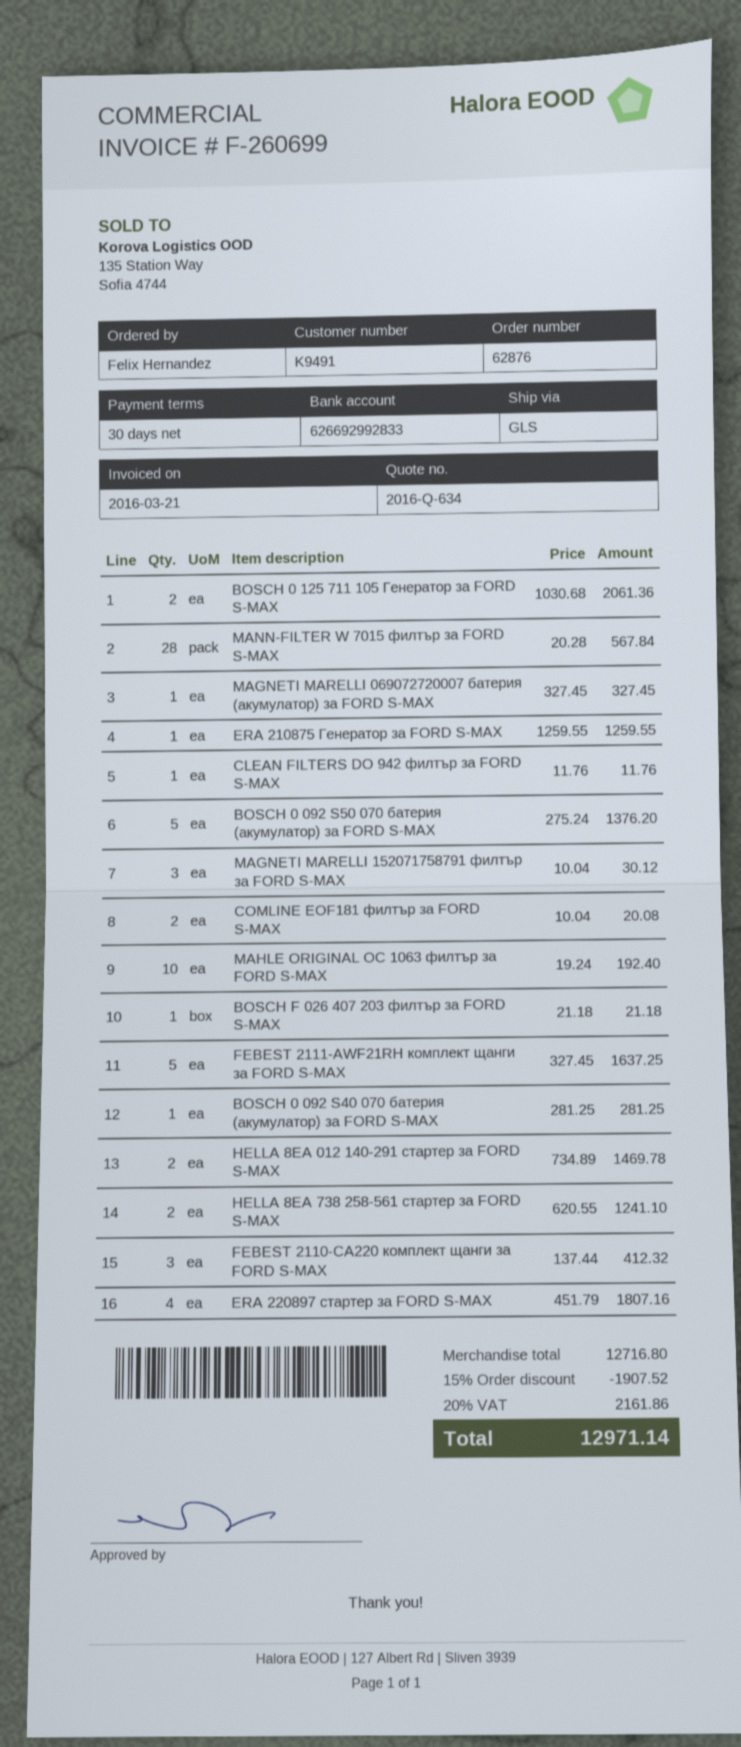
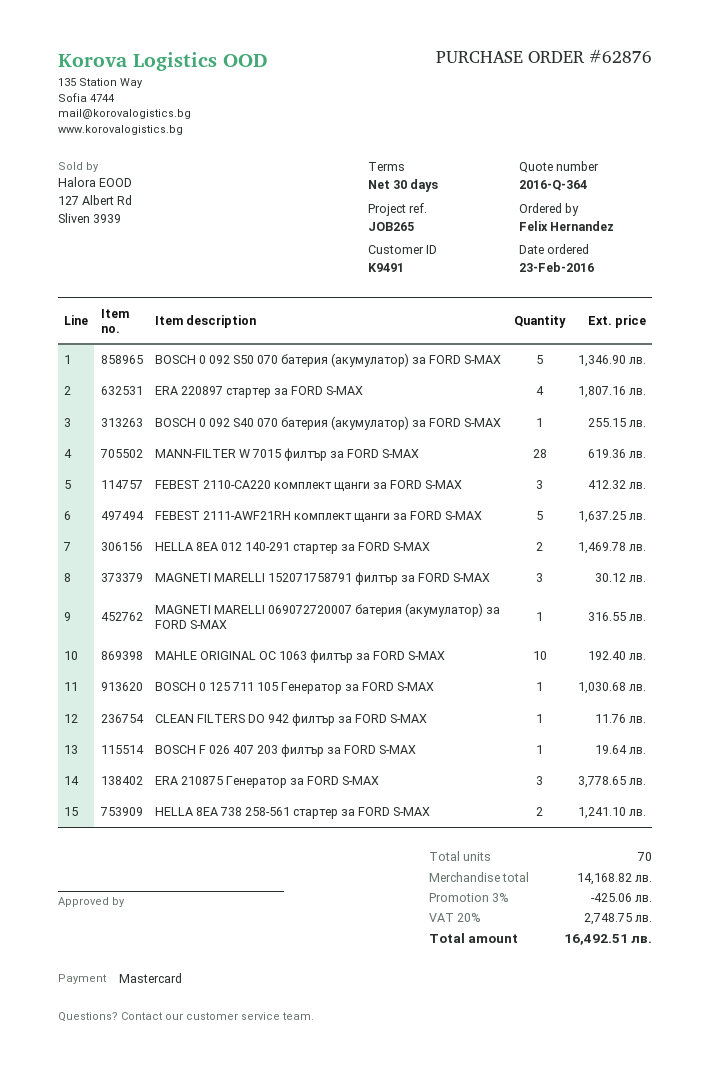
quote number: 2016-Q-634 -> 2016-Q-364
BOSCH 0 125 711 105 Генератор за FORD S-MAX: 2 for 2061.36 -> 1 for 1030.68
MANN-FILTER W 7015 филтър за FORD S-MAX: 28 for 567.84 -> 28 for 619.36
MAGNETI MARELLI 069072720007 батерия (акумулатор) за FORD S-MAX: 1 for 327.45 -> 1 for 316.55
ERA 210875 Генератор за FORD S-MAX: 1 for 1259.55 -> 3 for 3778.65
BOSCH 0 092 S50 070 батерия (акумулатор) за FORD S-MAX: 5 for 1376.20 -> 5 for 1346.90
COMLINE EOF181 филтър за FORD S-MAX: 2 for 20.08 -> none
BOSCH F 026 407 203 филтър за FORD S-MAX: 1 for 21.18 -> 1 for 19.64
BOSCH 0 092 S40 070 батерия (акумулатор) за FORD S-MAX: 1 for 281.25 -> 1 for 255.15
subtotal: 12716.80 -> 14168.82
discount: 15% = 1907.52 -> 3% = 425.06
tax: 20% = 2161.86 -> 20% = 2748.75
total: 12971.14 -> 16492.51

